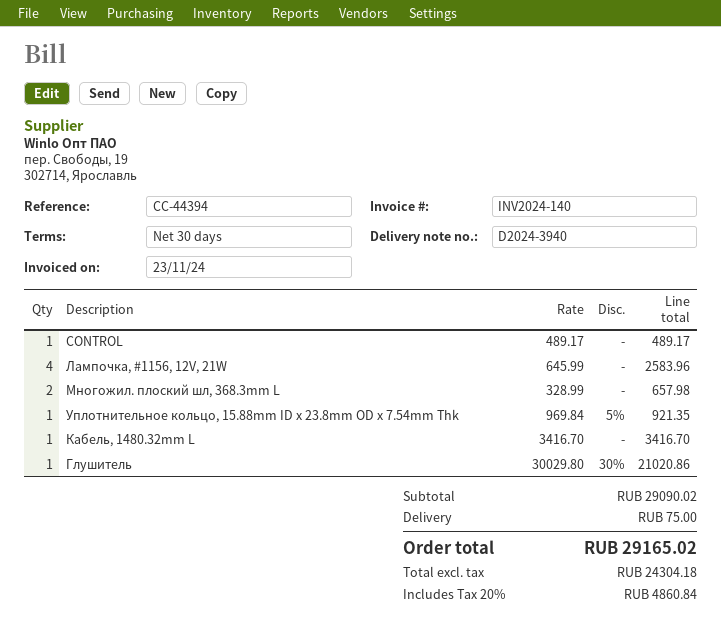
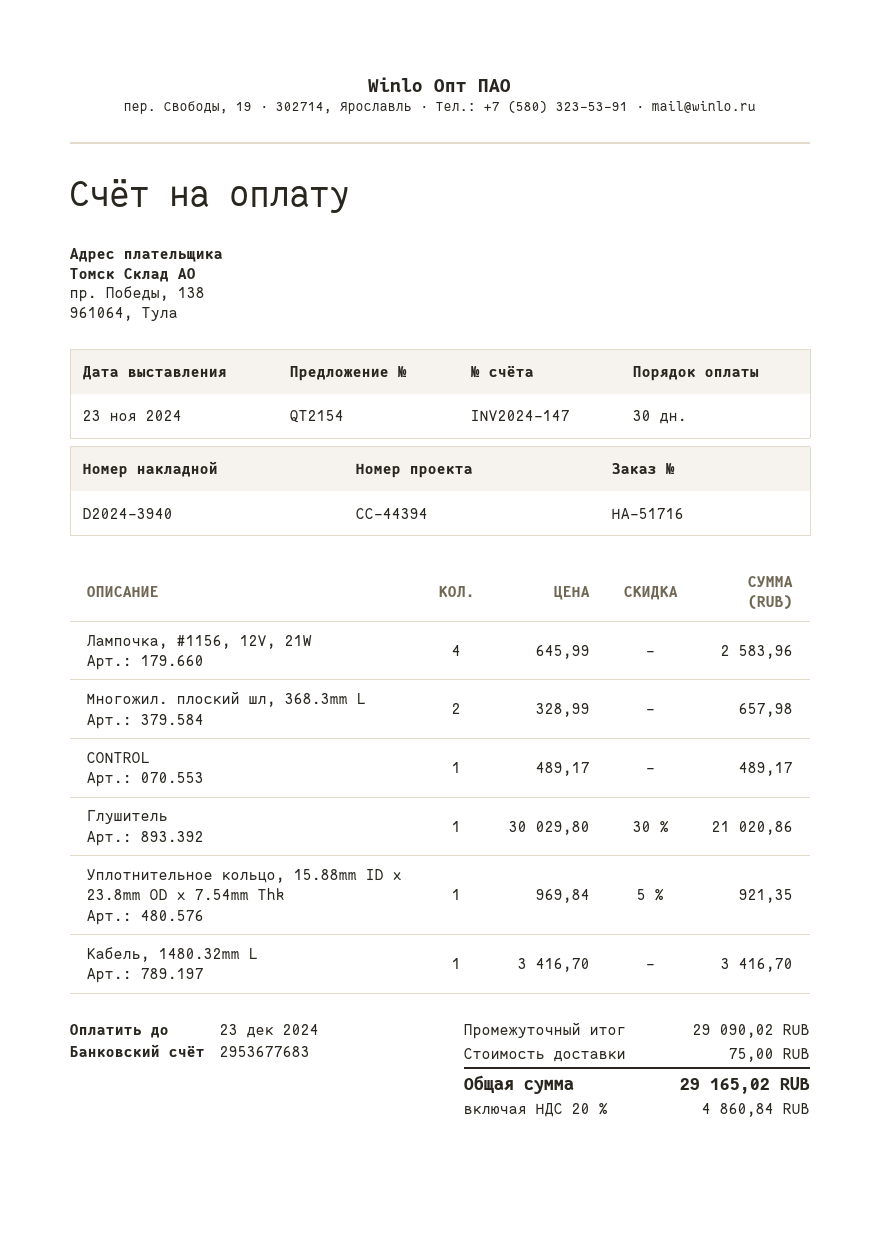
invoice number: INV2024-140 -> INV2024-147

